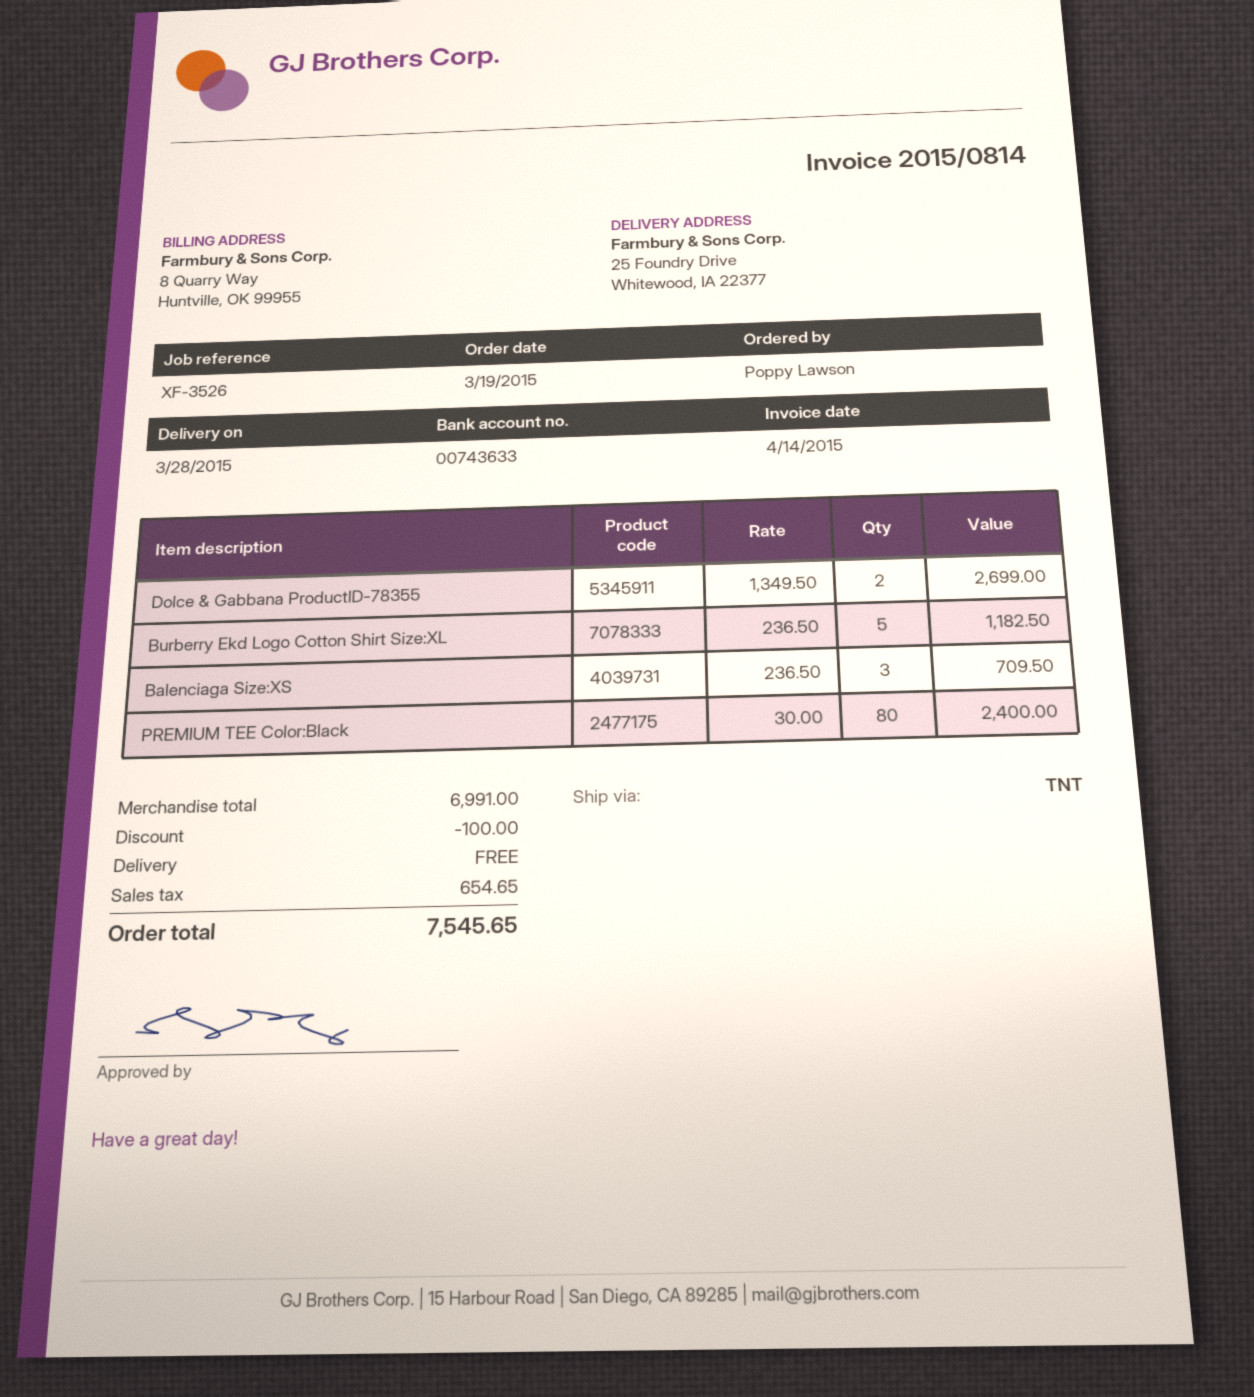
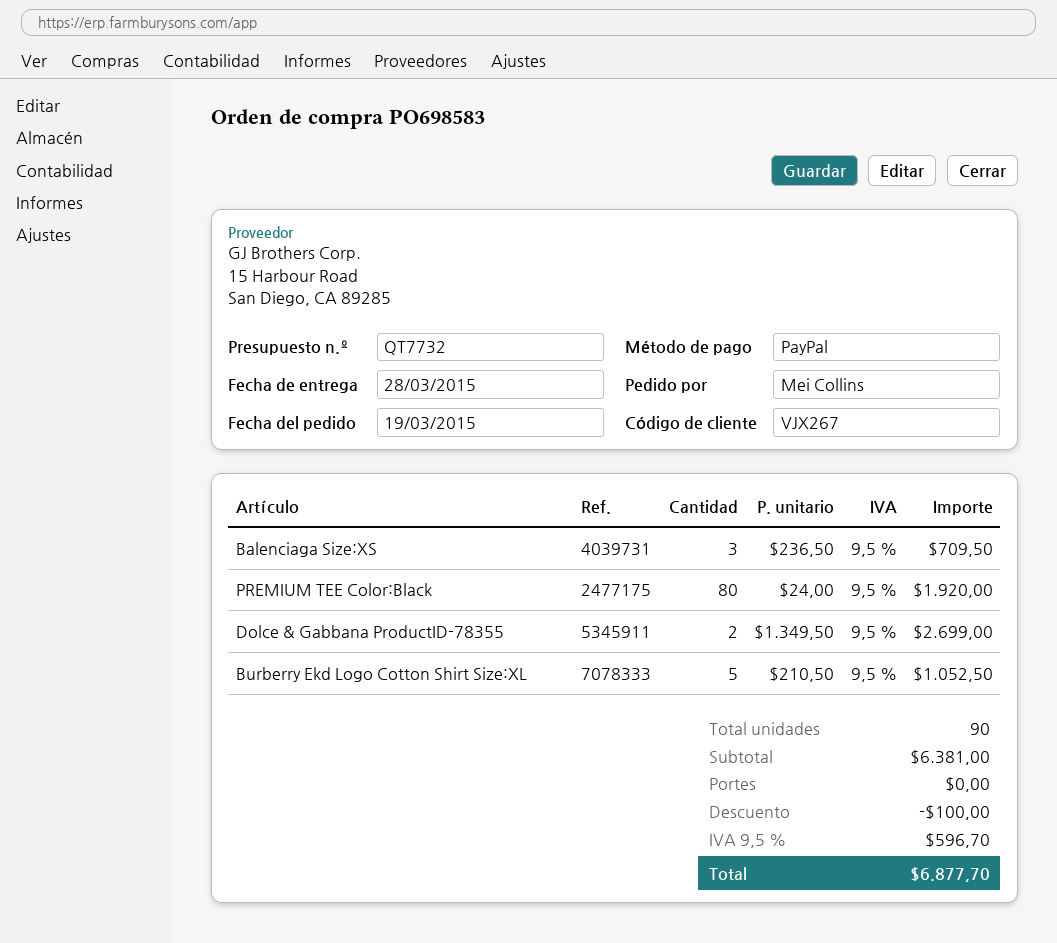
ordered by: Poppy Lawson -> Mei Collins
Burberry Ekd Logo Cotton Shirt Size:XL: 5 x 236.50 = 1182.50 -> 5 x 210.50 = 1052.50
PREMIUM TEE Color:Black: 80 x 30.00 = 2400.00 -> 80 x 24.00 = 1920.00
subtotal: 6991.00 -> 6381.00
tax: 654.65 -> 596.70
total: 7545.65 -> 6877.70

